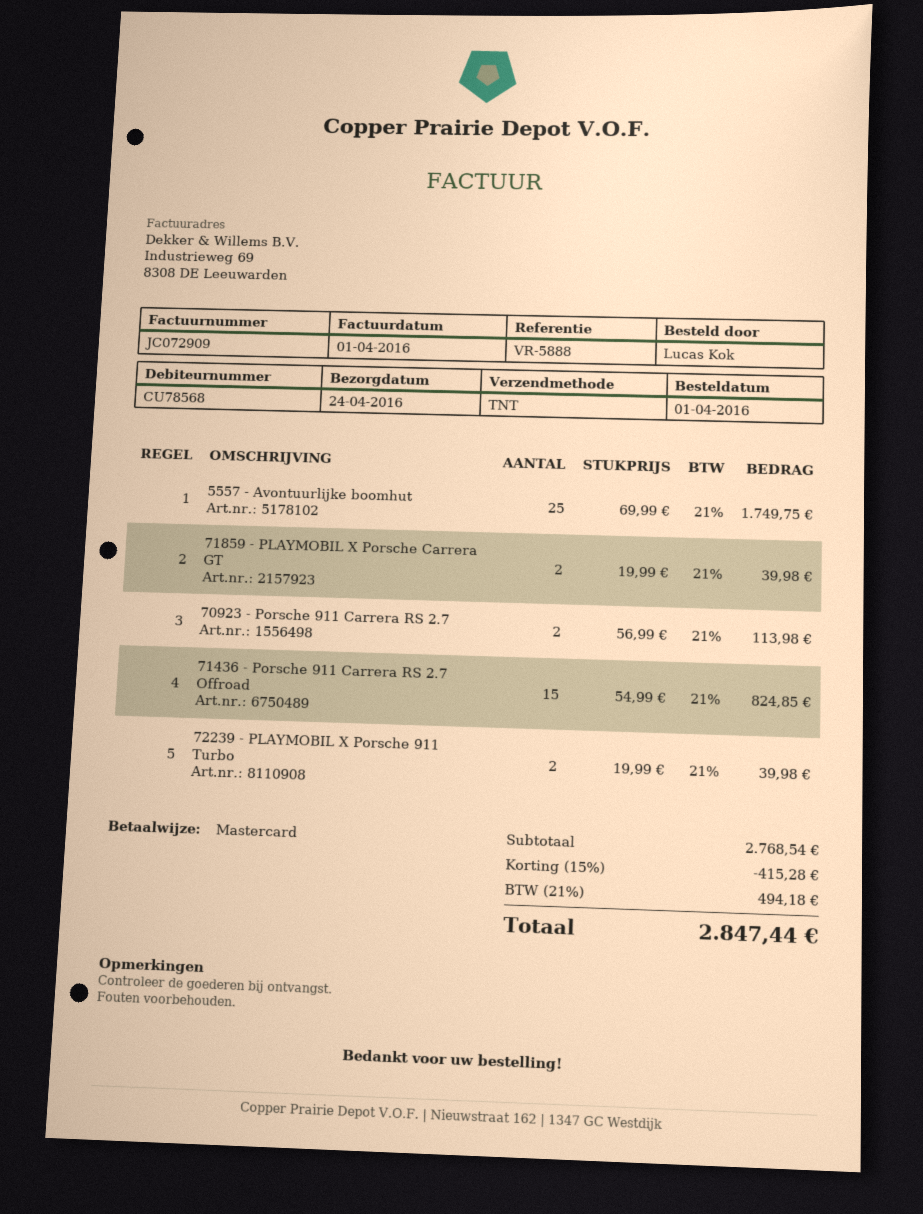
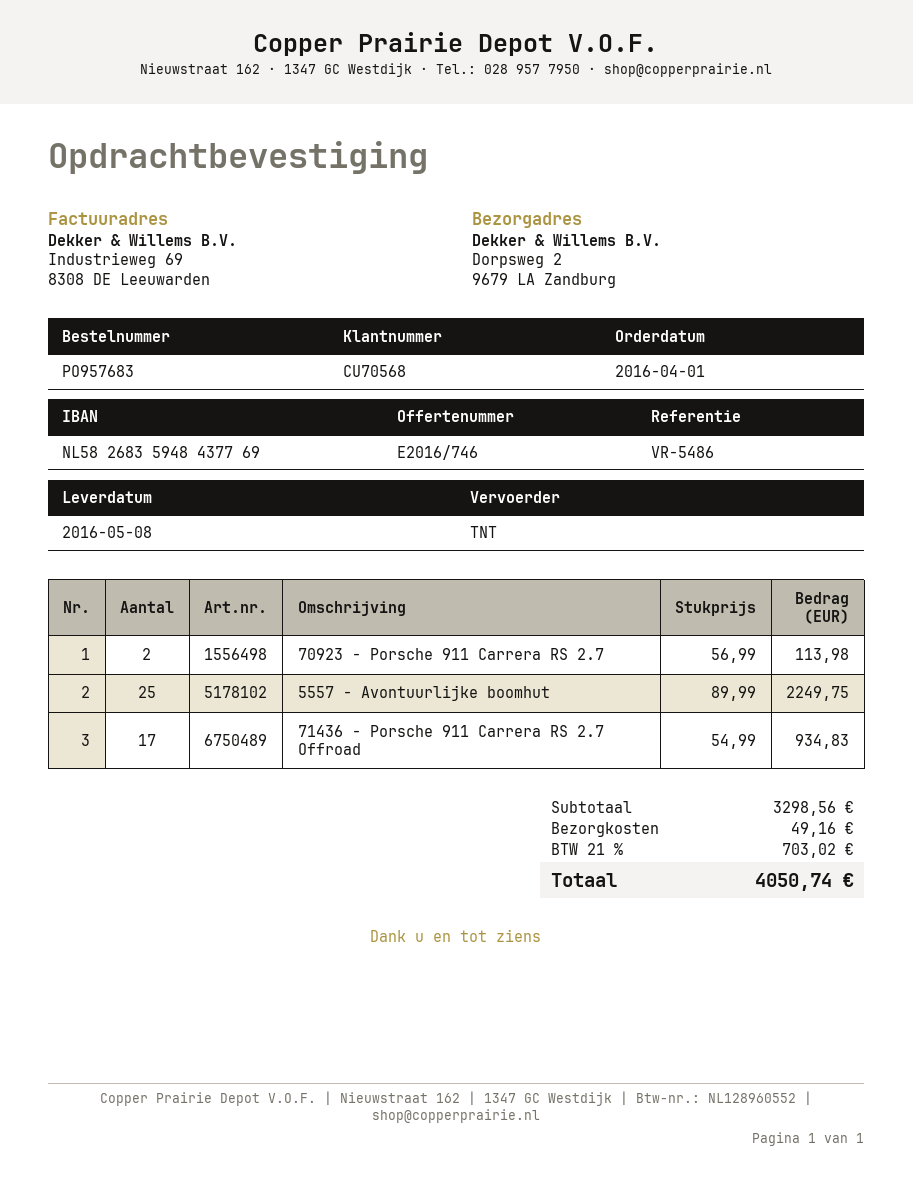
delivery date: 2016-04-24 -> 2016-05-08
customer number: CU78568 -> CU70568
reference: VR-5888 -> VR-5486
5557 - Avontuurlijke boomhut: 25 x 69.99 = 1749.75 -> 25 x 89.99 = 2249.75
71859 - PLAYMOBIL X Porsche Carrera GT: 2 x 19.99 = 39.98 -> none
71436 - Porsche 911 Carrera RS 2.7 Offroad: 15 x 54.99 = 824.85 -> 17 x 54.99 = 934.83
72239 - PLAYMOBIL X Porsche 911 Turbo: 2 x 19.99 = 39.98 -> none
subtotal: 2768.54 -> 3298.56
discount: 15% = 415.28 -> none
shipping: none -> 49.16
tax: 21% = 494.18 -> 21% = 703.02
total: 2847.44 -> 4050.74

